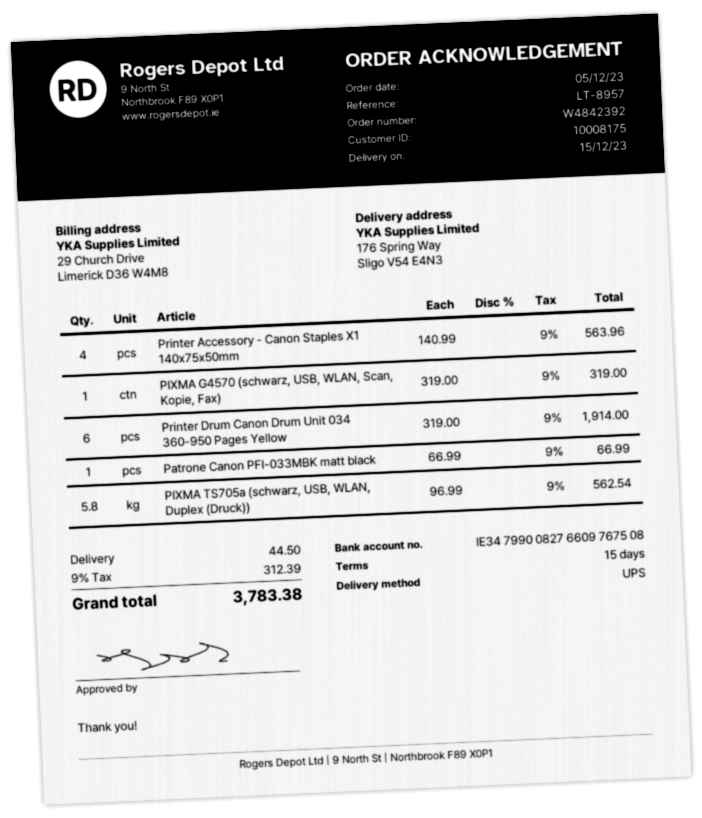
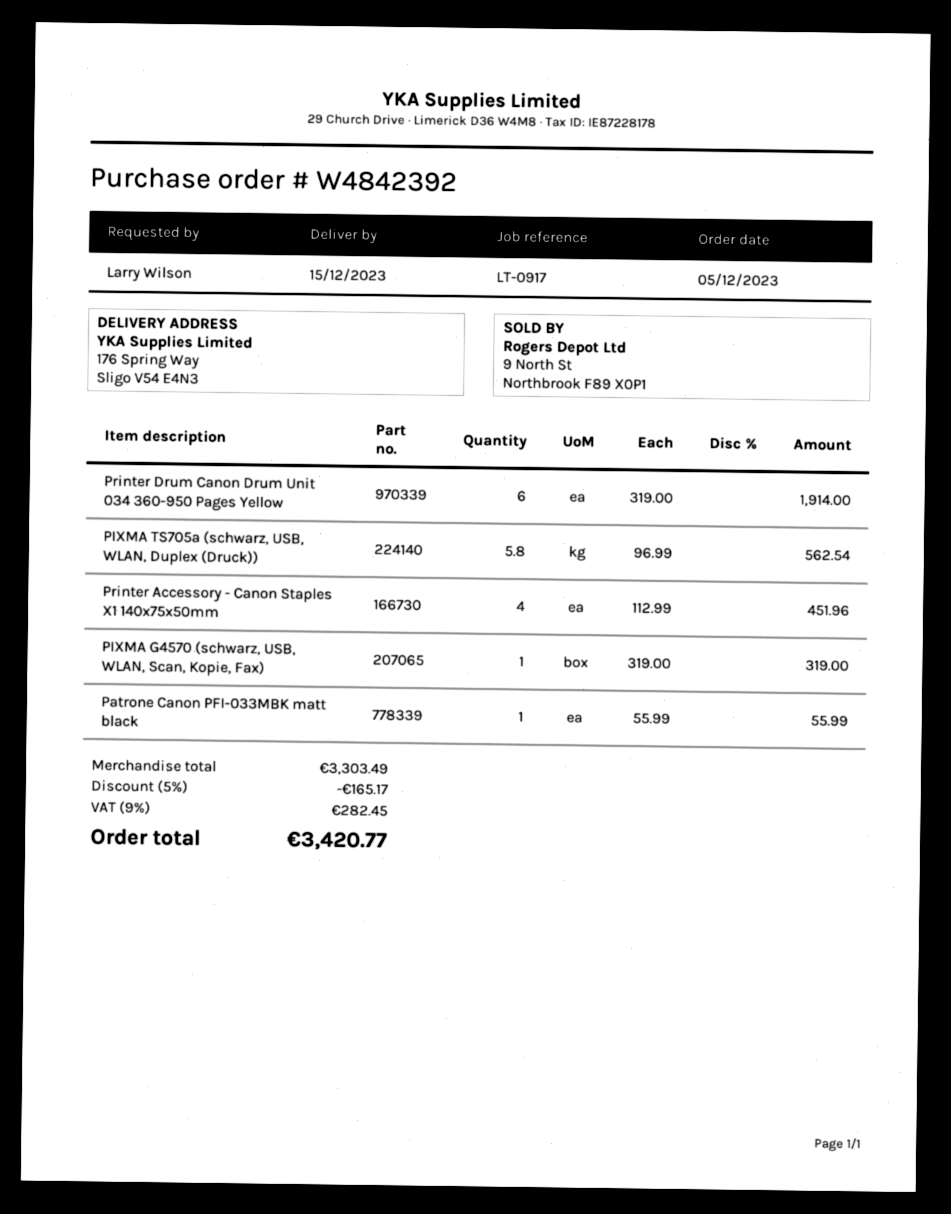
reference: LT-8957 -> LT-0917
Printer Accessory - Canon Staples X1 140x75x50mm: 4 x 140.99 = 563.96 -> 4 x 112.99 = 451.96
Patrone Canon PFI-033MBK matt black: 1 x 66.99 = 66.99 -> 1 x 55.99 = 55.99
discount: none -> 5% = 165.17
shipping: 44.50 -> none
tax: 9% = 312.39 -> 9% = 282.45
total: 3783.38 -> 3420.77

